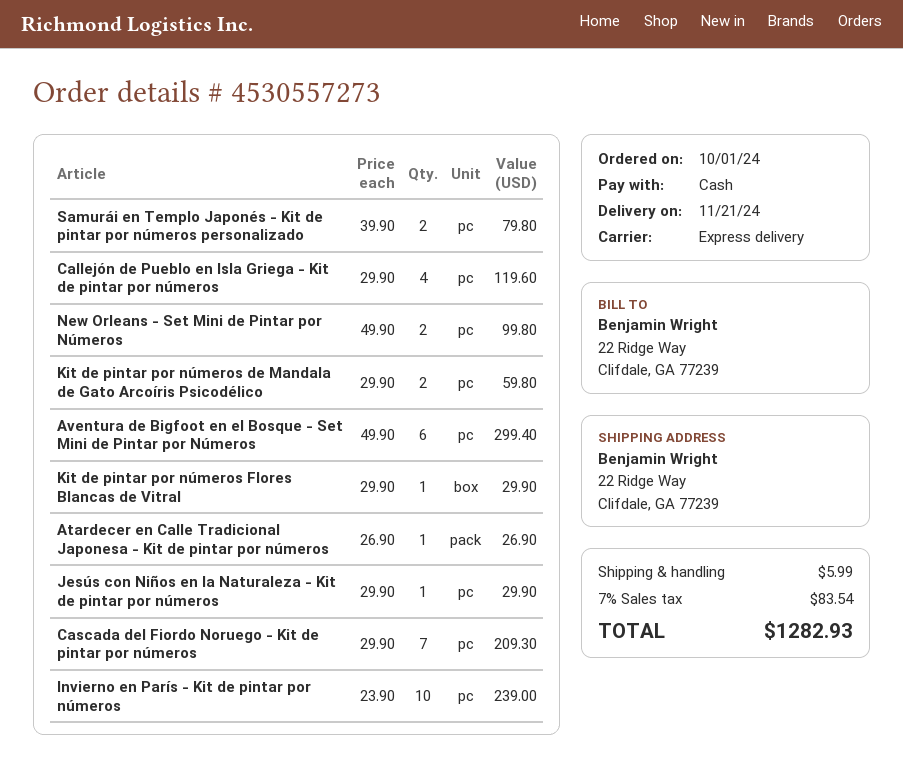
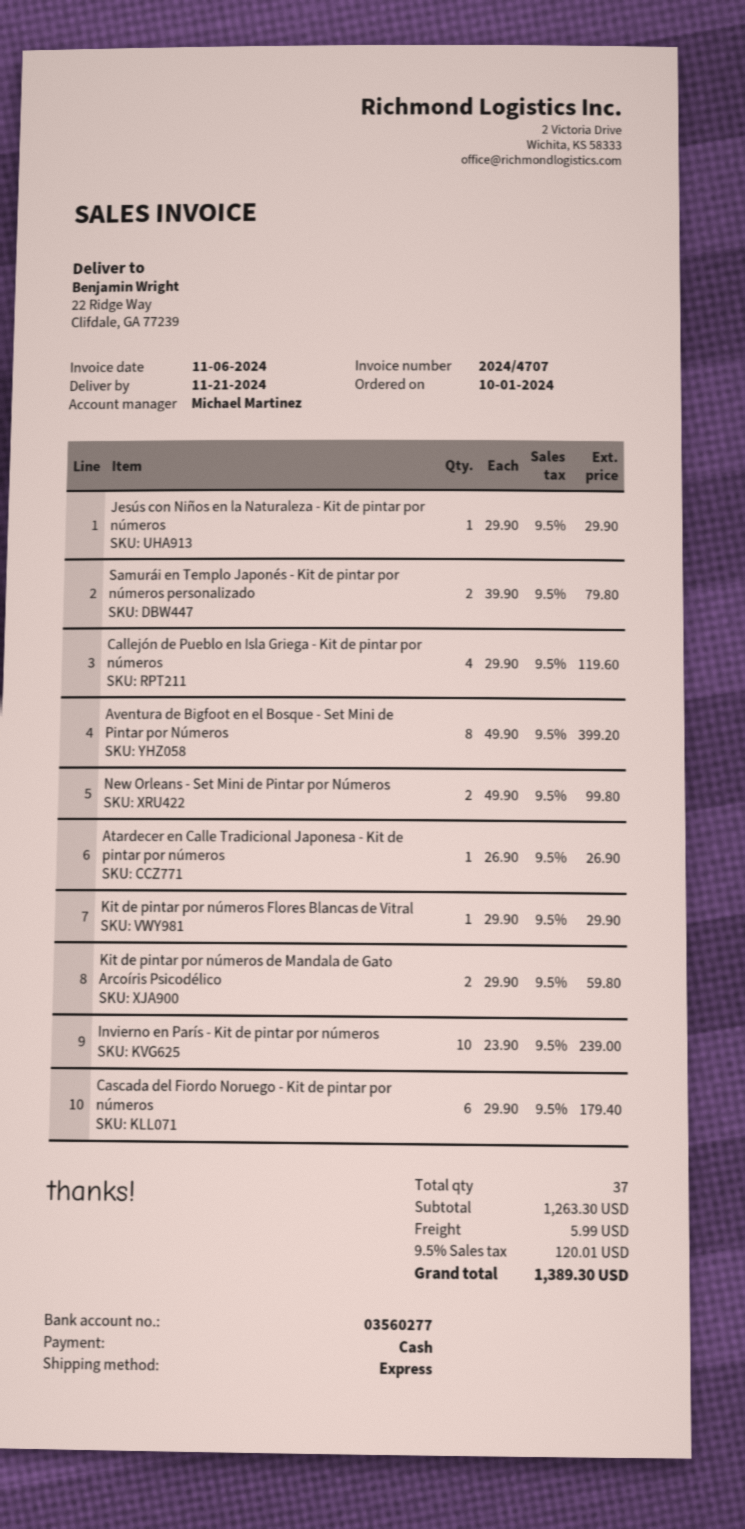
Aventura de Bigfoot en el Bosque - Set Mini de Pintar por Números: 6 x 49.90 = 299.40 -> 8 x 49.90 = 399.20
Cascada del Fiordo Noruego - Kit de pintar por números: 7 x 29.90 = 209.30 -> 6 x 29.90 = 179.40
tax: 7% = 83.54 -> 9.5% = 120.01
total: 1282.93 -> 1389.30

